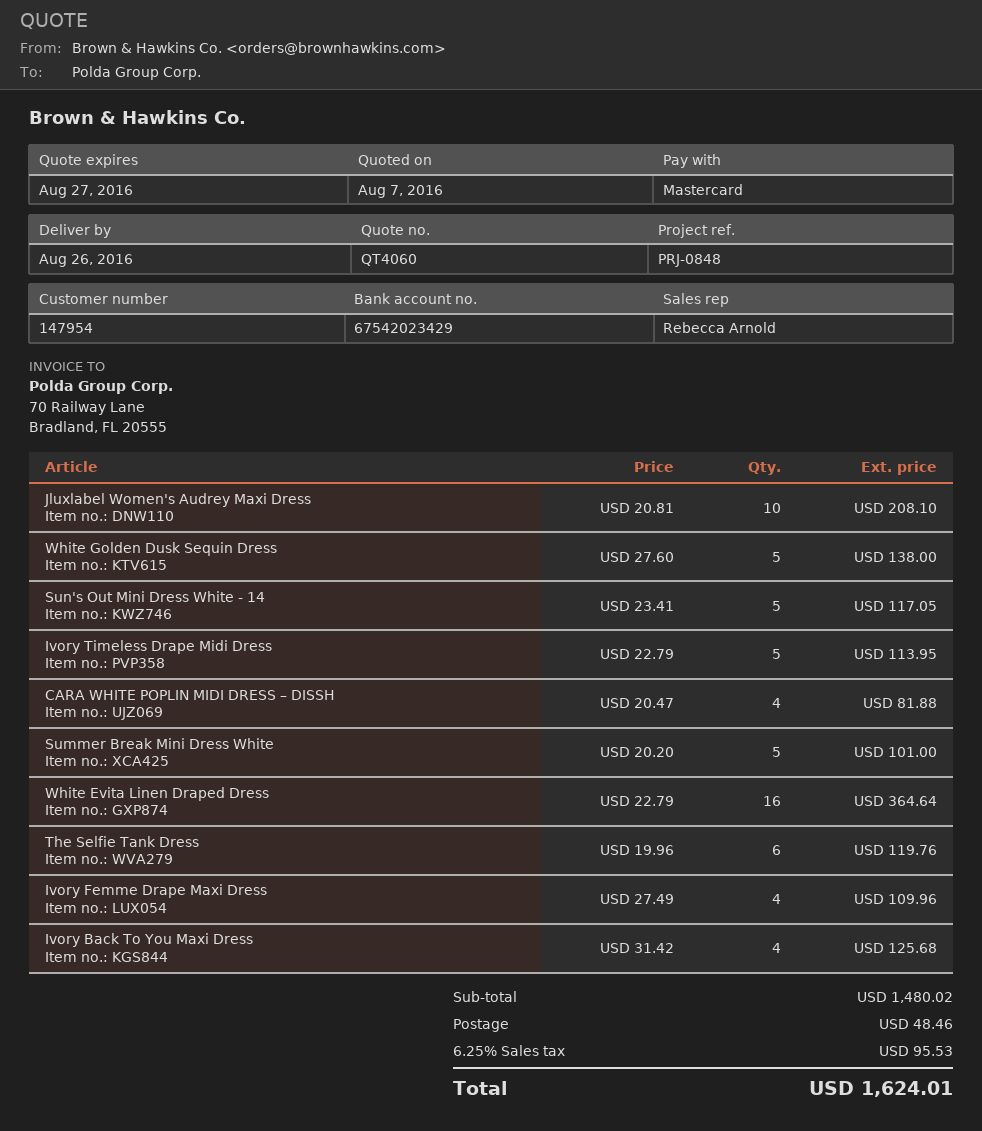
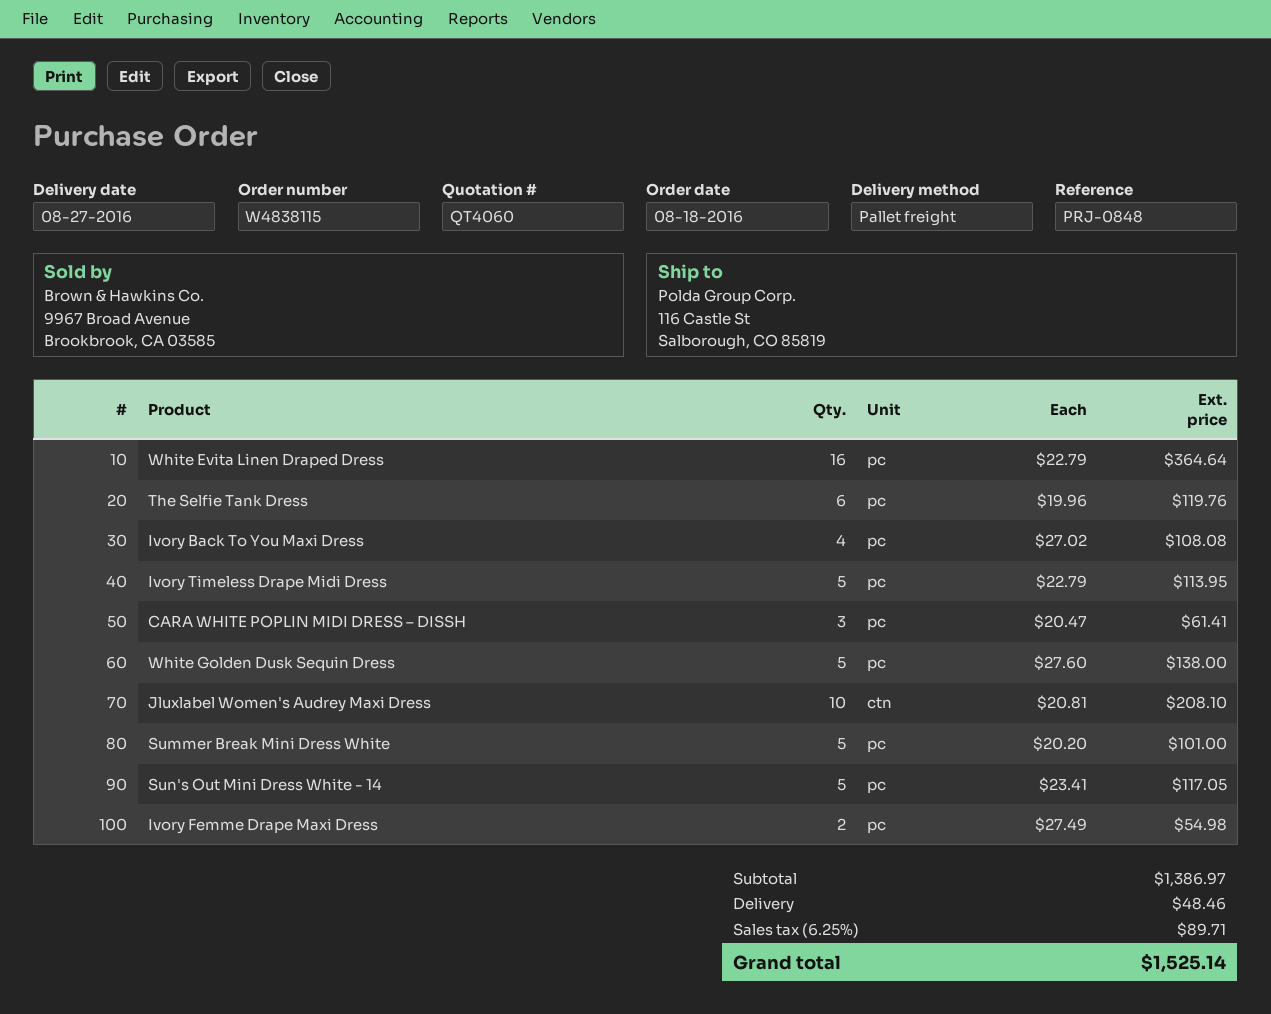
delivery date: 2016-08-26 -> 2016-08-27
CARA WHITE POPLIN MIDI DRESS – DISSH: 4 x 20.47 = 81.88 -> 3 x 20.47 = 61.41
Ivory Femme Drape Maxi Dress: 4 x 27.49 = 109.96 -> 2 x 27.49 = 54.98
Ivory Back To You Maxi Dress: 4 x 31.42 = 125.68 -> 4 x 27.02 = 108.08
subtotal: 1480.02 -> 1386.97
tax: 6.25% = 95.53 -> 6.25% = 89.71
total: 1624.01 -> 1525.14

